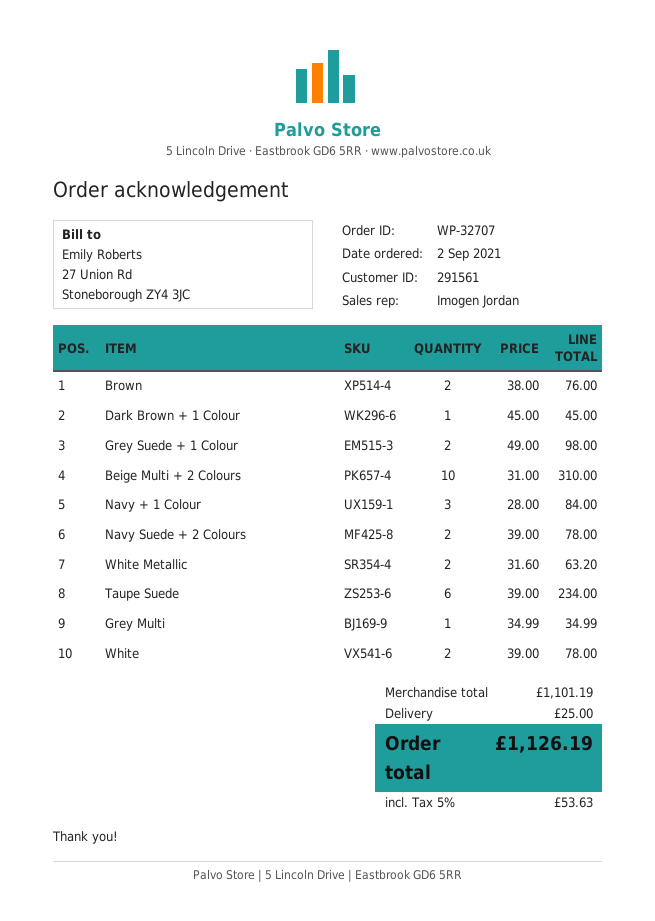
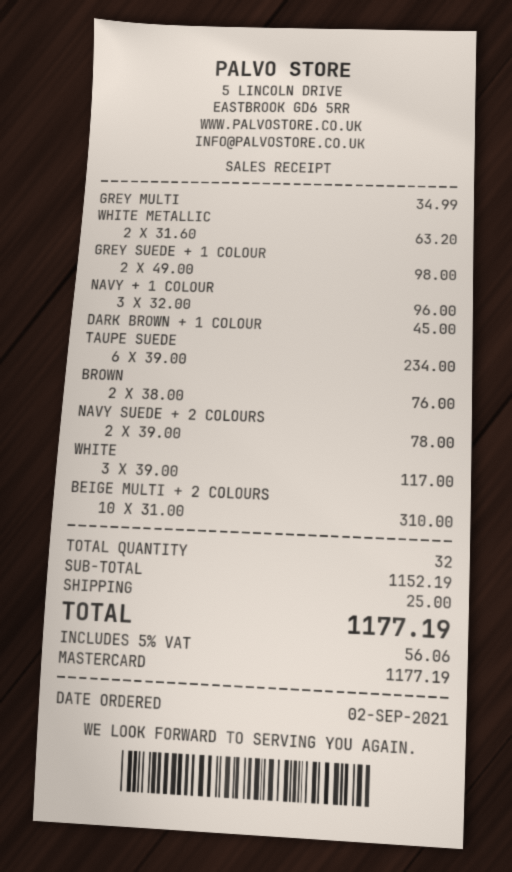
Navy + 1 Colour: 3 x 28.00 = 84.00 -> 3 x 32.00 = 96.00
White: 2 x 39.00 = 78.00 -> 3 x 39.00 = 117.00
subtotal: 1101.19 -> 1152.19
tax: 5% = 53.63 -> 5% = 56.06
total: 1126.19 -> 1177.19

